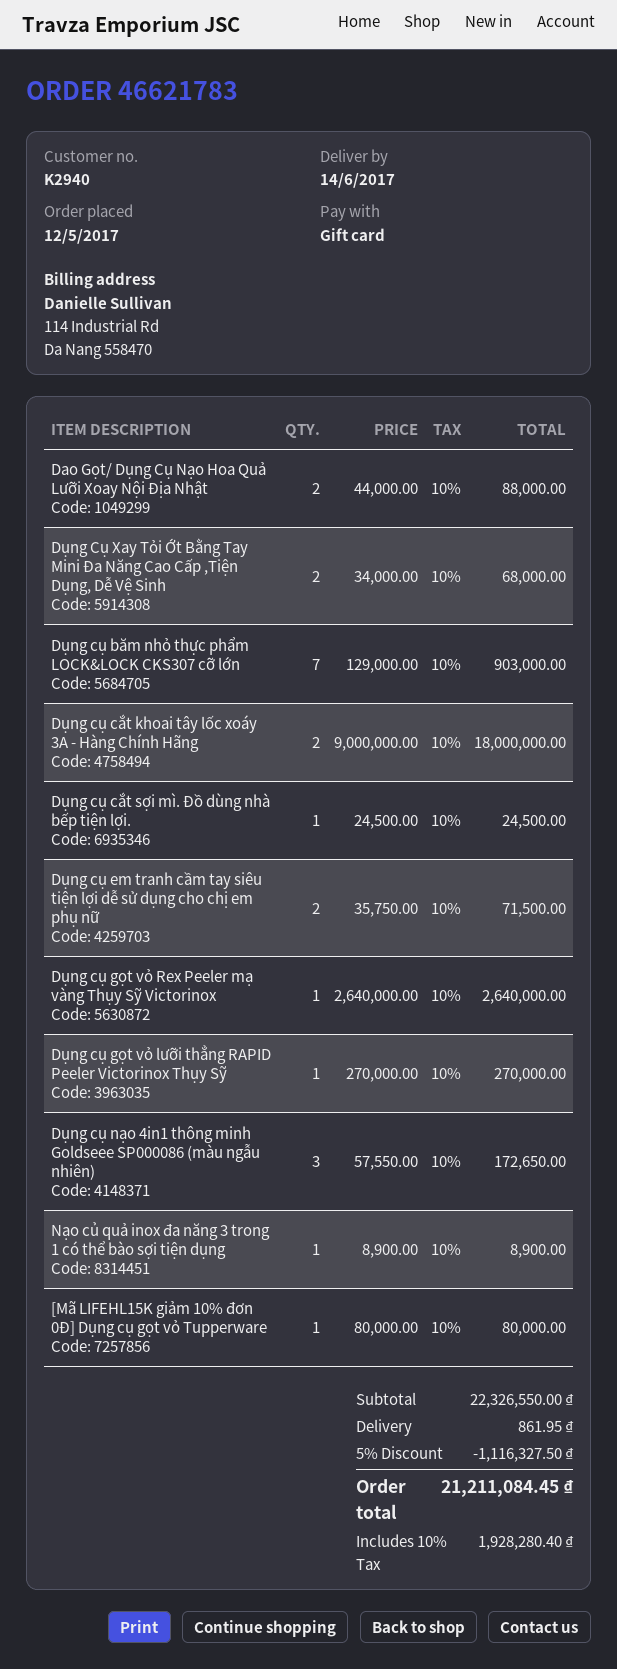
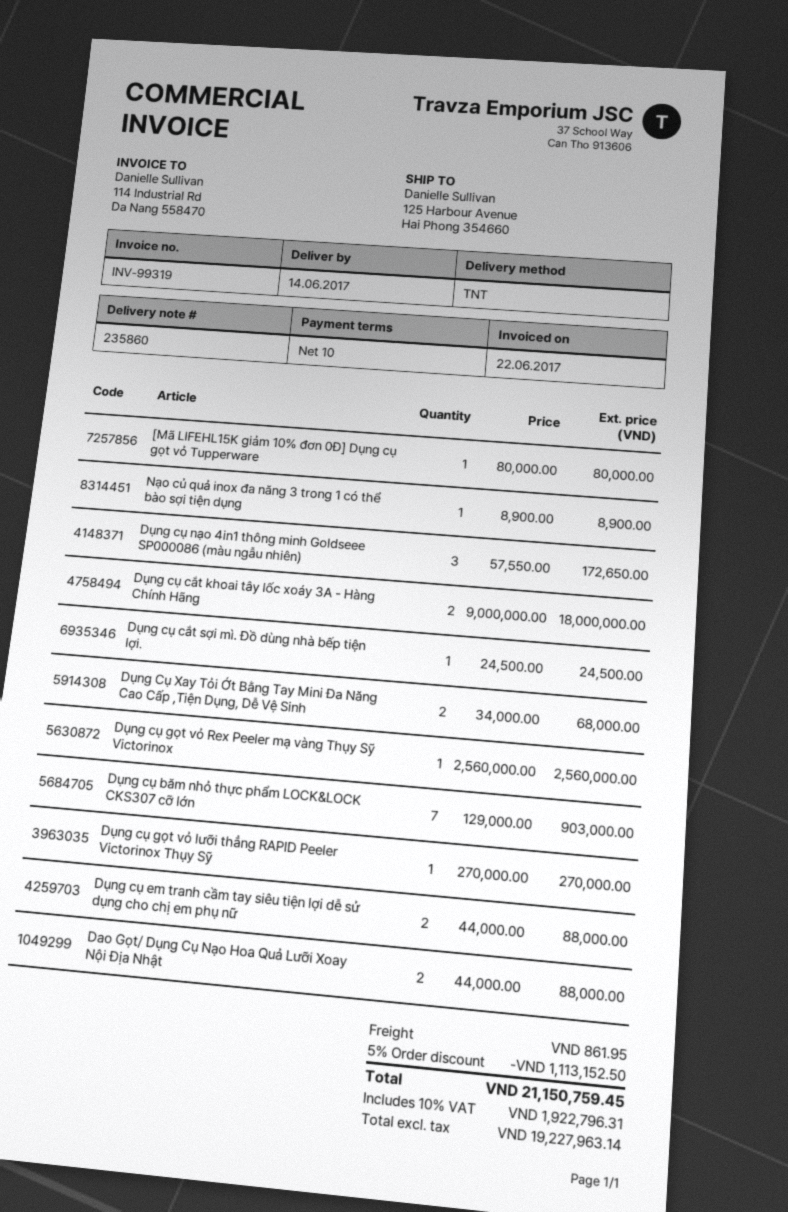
Dụng cụ em tranh cầm tay siêu tiện lợi dễ sử dụng cho chị em phụ nữ: 2 x 35750.00 = 71500.00 -> 2 x 44000.00 = 88000.00
Dụng cụ gọt vỏ Rex Peeler mạ vàng Thụy Sỹ Victorinox: 1 x 2640000.00 = 2640000.00 -> 1 x 2560000.00 = 2560000.00
discount: 5% = 1116327.50 -> 5% = 1113152.50
tax: 10% = 1928280.40 -> 10% = 1922796.31
total: 21211084.45 -> 21150759.45

